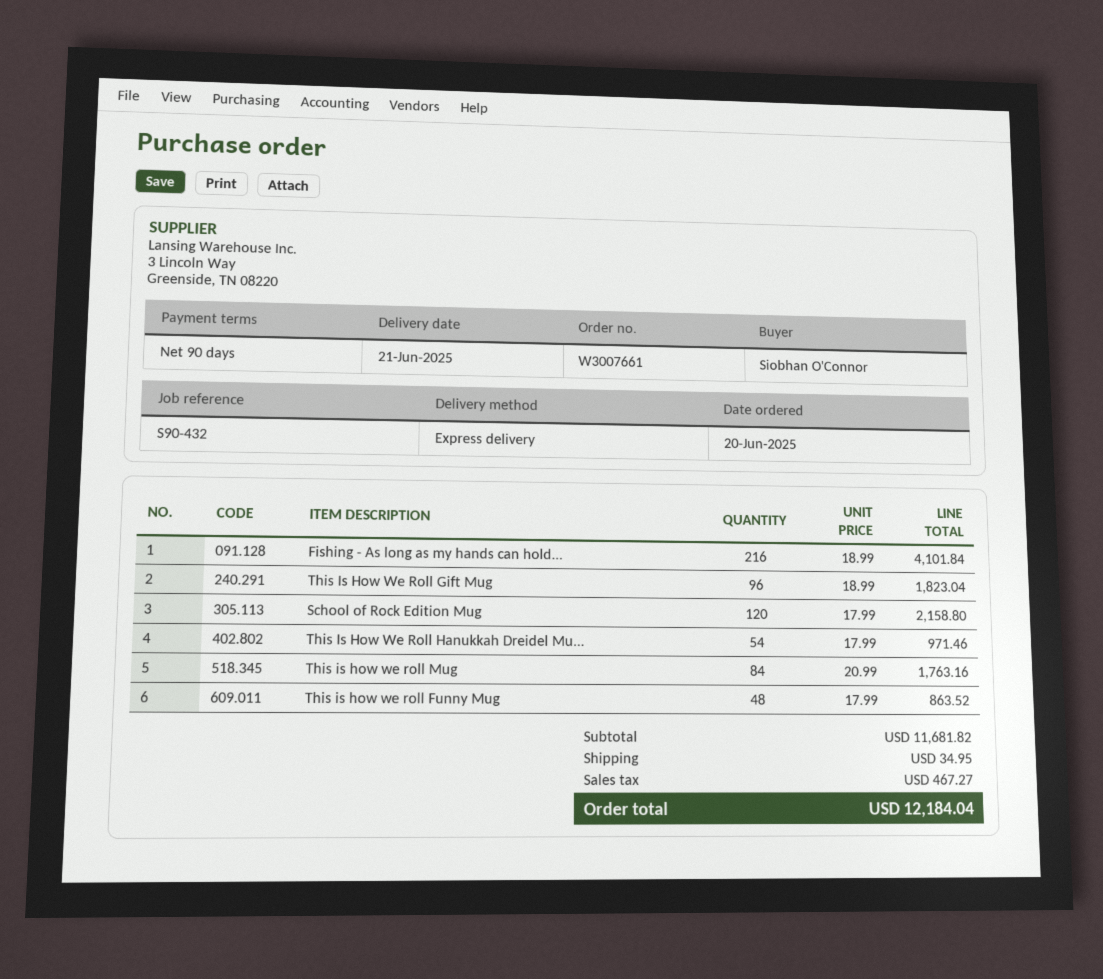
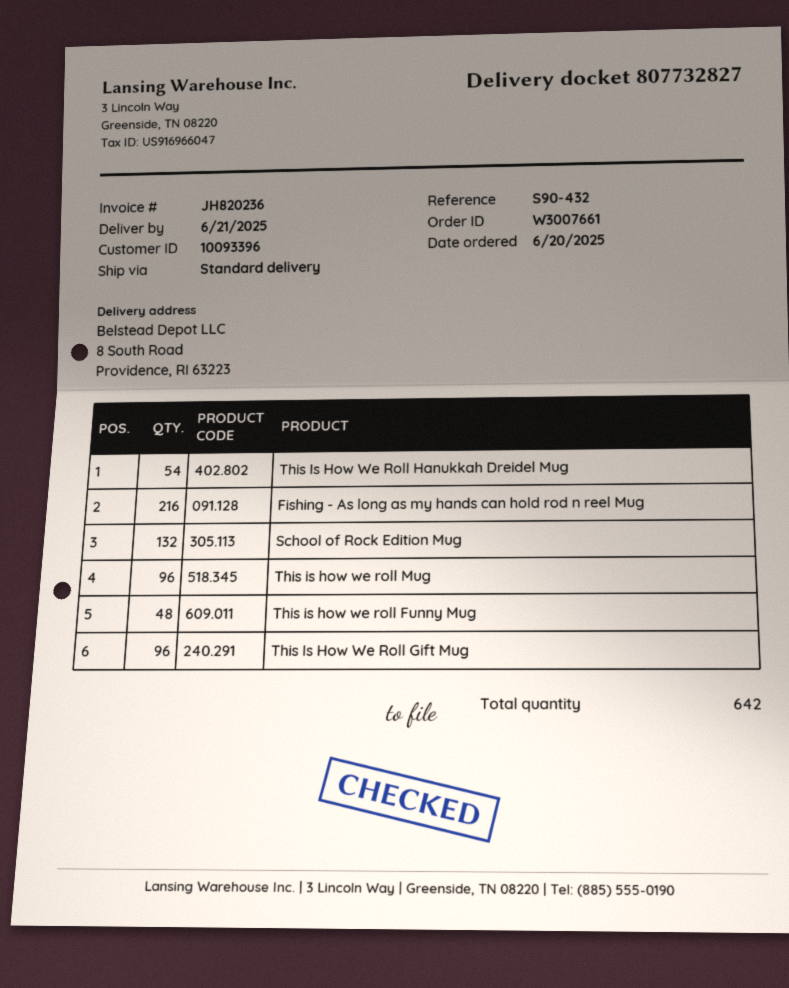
shipping method: express -> standard
School of Rock Edition Mug: 120 -> 132
This is how we roll Mug: 84 -> 96

